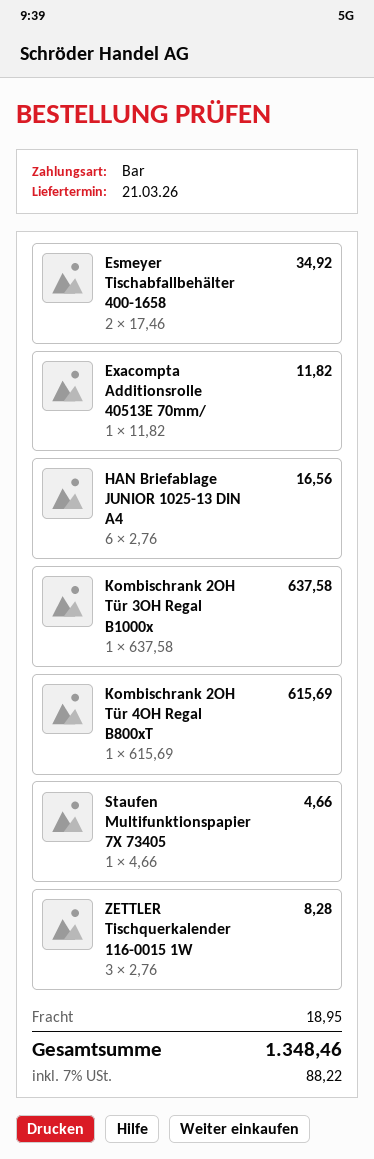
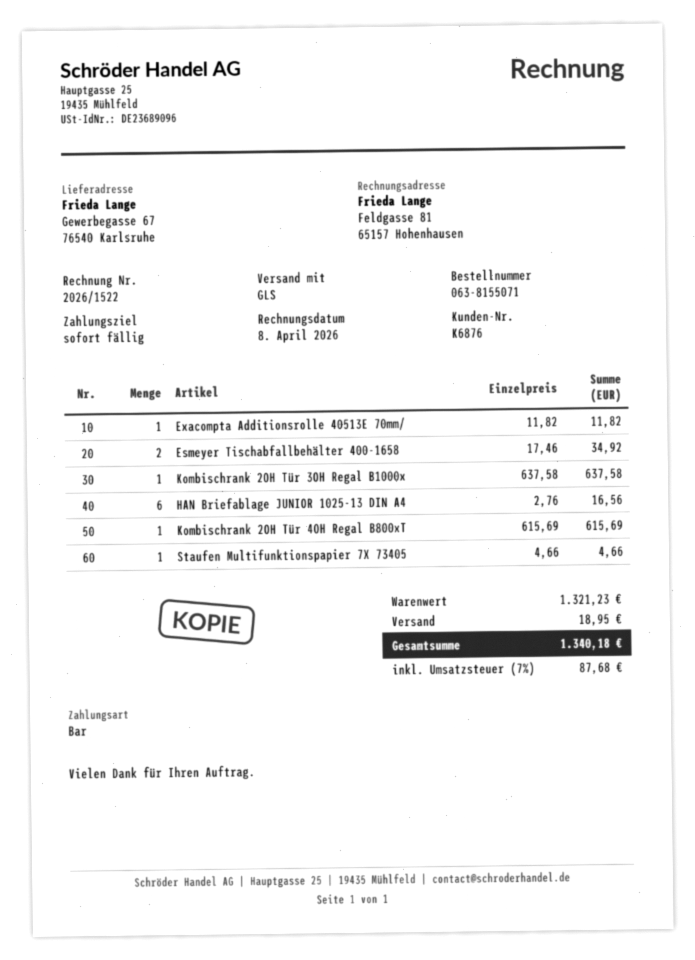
ZETTLER Tischquerkalender 116-0015 1W: 3 x 2.76 = 8.28 -> none
tax: 7% = 88.22 -> 7% = 87.68
total: 1348.46 -> 1340.18

